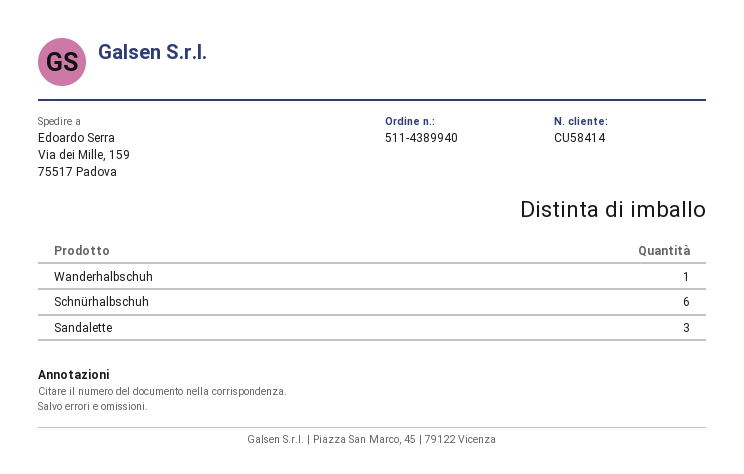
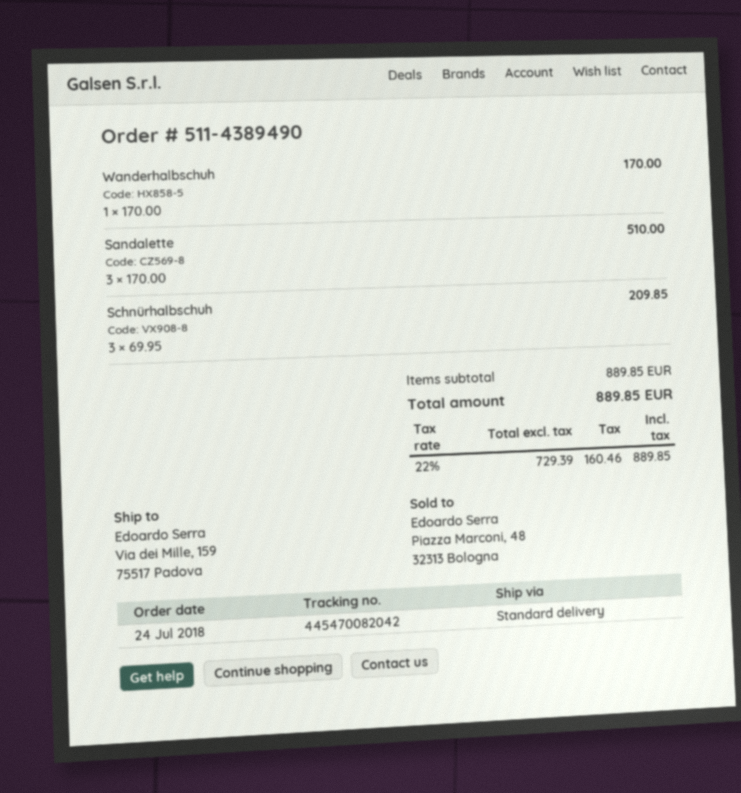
order number: 511-4389940 -> 511-4389490
Schnürhalbschuh: 6 -> 3

